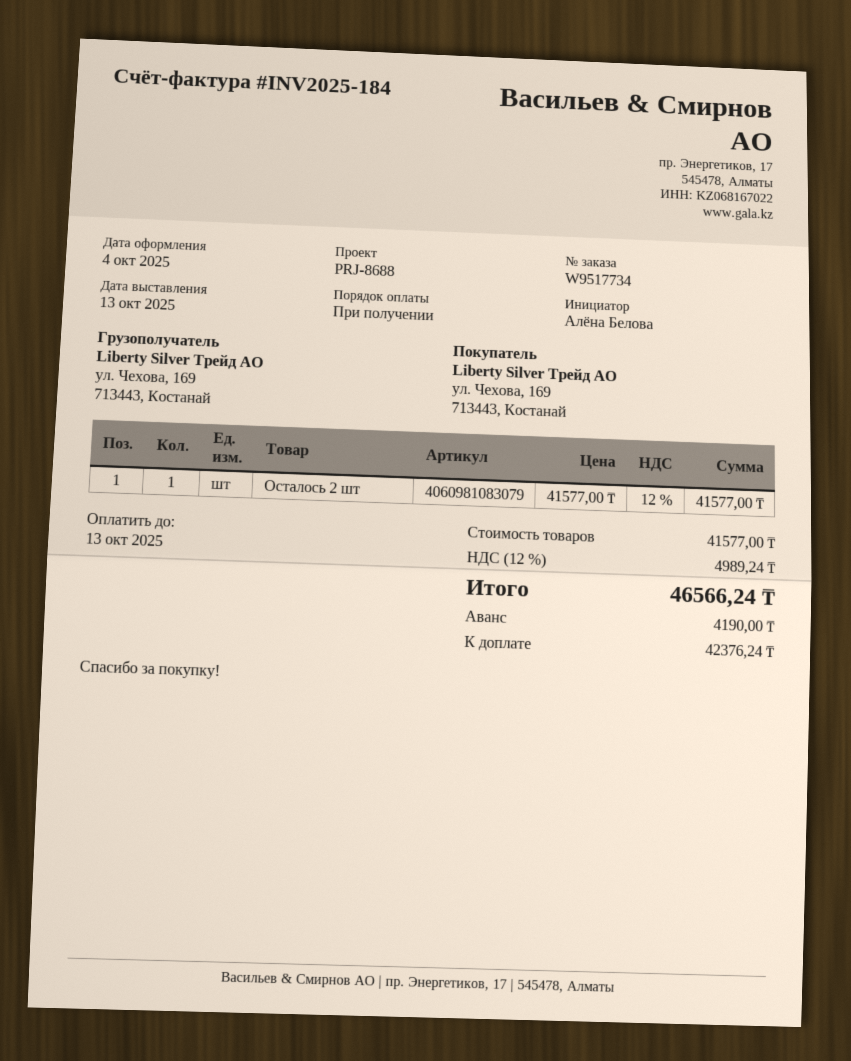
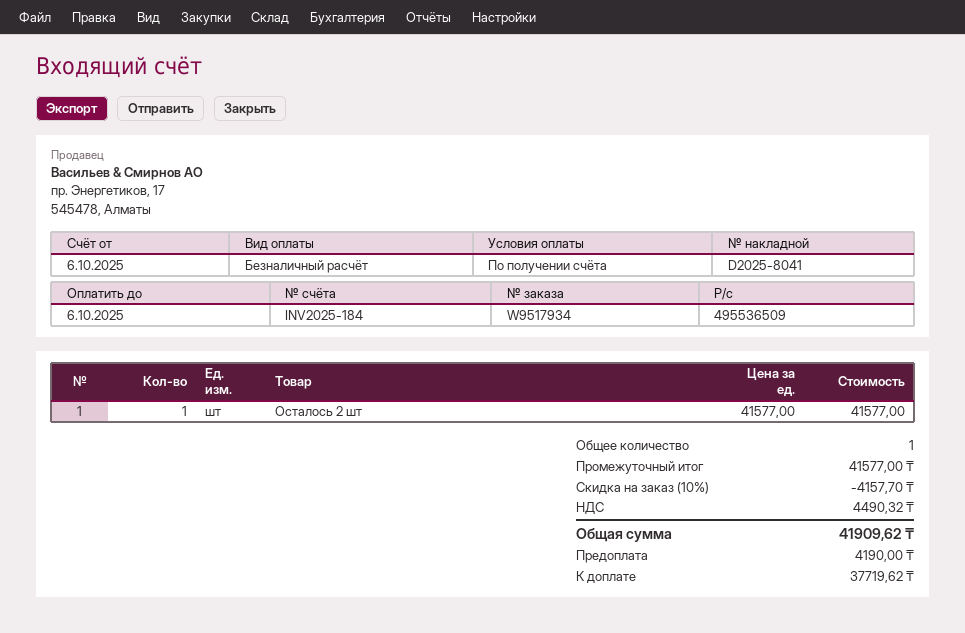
order number: W9517734 -> W9517934
invoice date: 2025-10-13 -> 2025-10-06
due date: 2025-10-13 -> 2025-10-06
discount: none -> 10% = 4157.70
tax: 4989.24 -> 4490.32
total: 46566.24 -> 41909.62
balance: 42376.24 -> 37719.62

